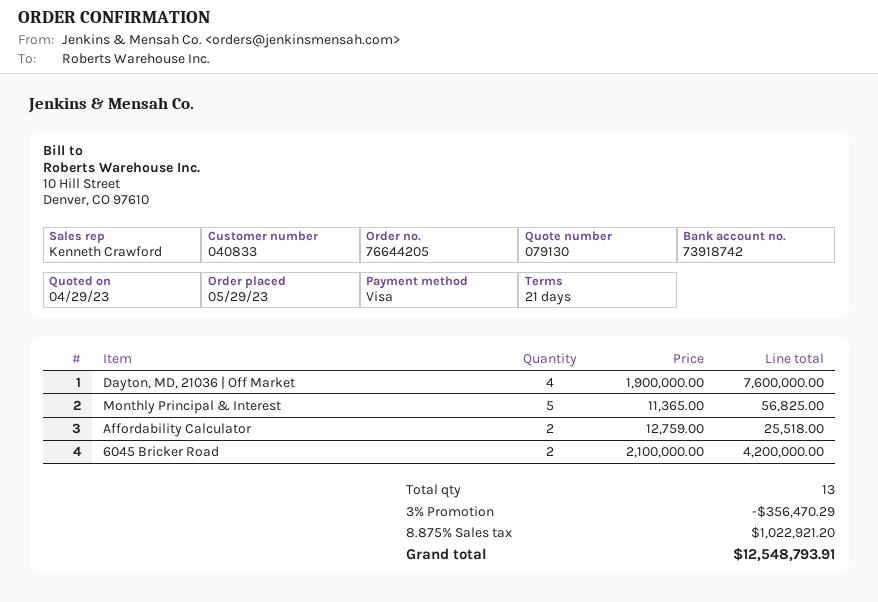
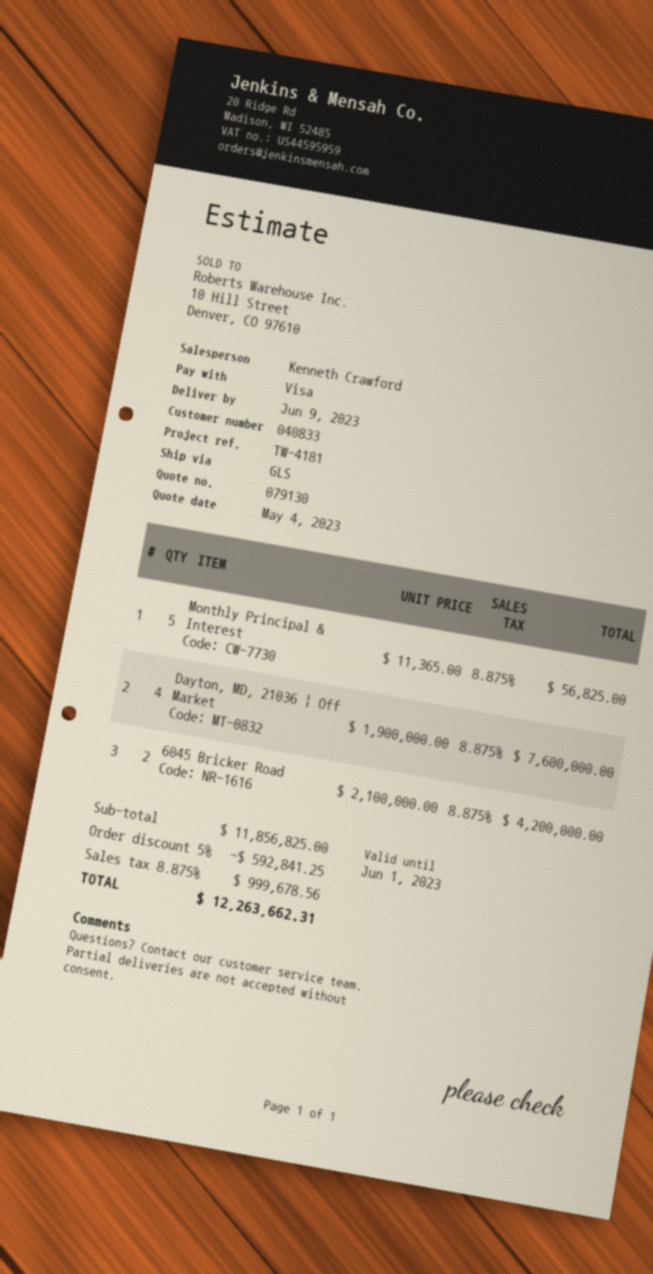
quote date: 2023-04-29 -> 2023-05-04
Affordability Calculator: 2 x 12759.00 = 25518.00 -> none
discount: 3% = 356470.29 -> 5% = 592841.25
tax: 8.875% = 1022921.20 -> 8.875% = 999678.56
total: 12548793.91 -> 12263662.31

